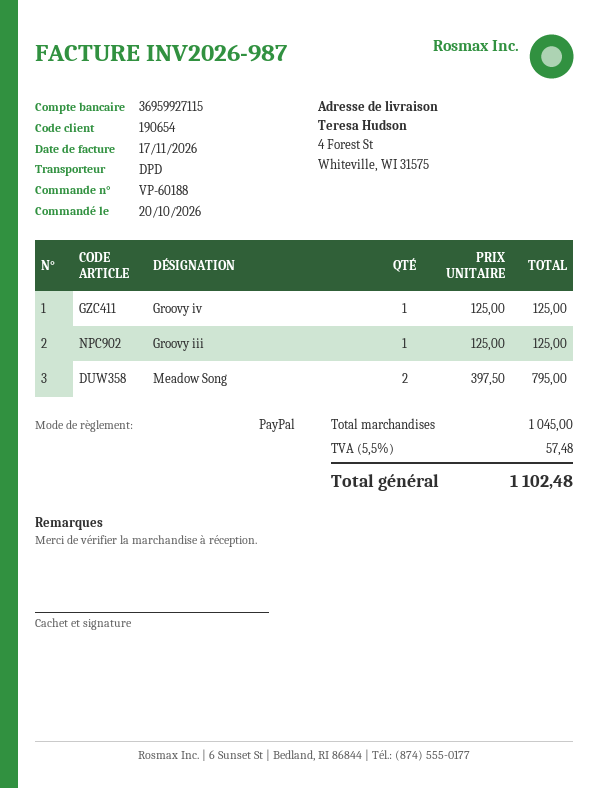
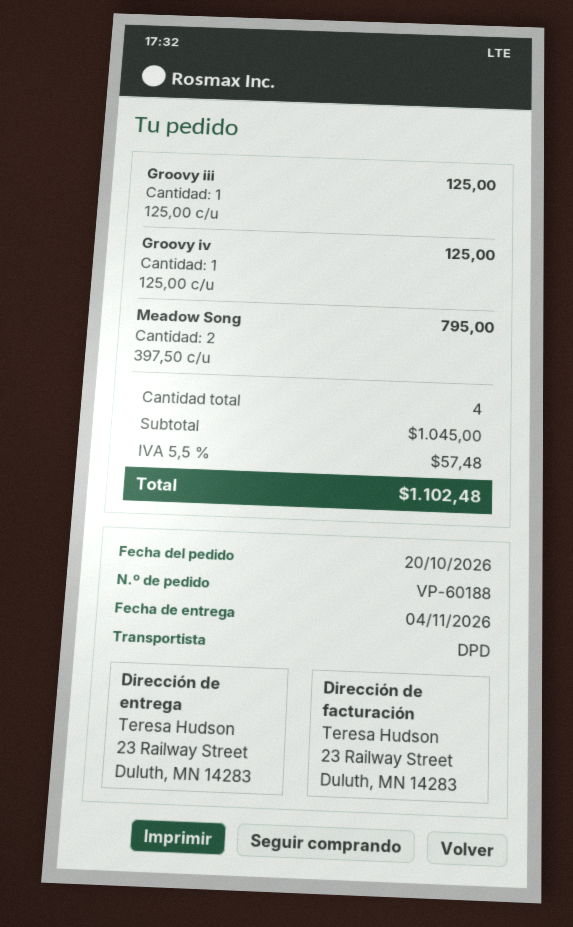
ship to: 4 Forest St, Whiteville, WI 31575 -> 23 Railway Street, Duluth, MN 14283

